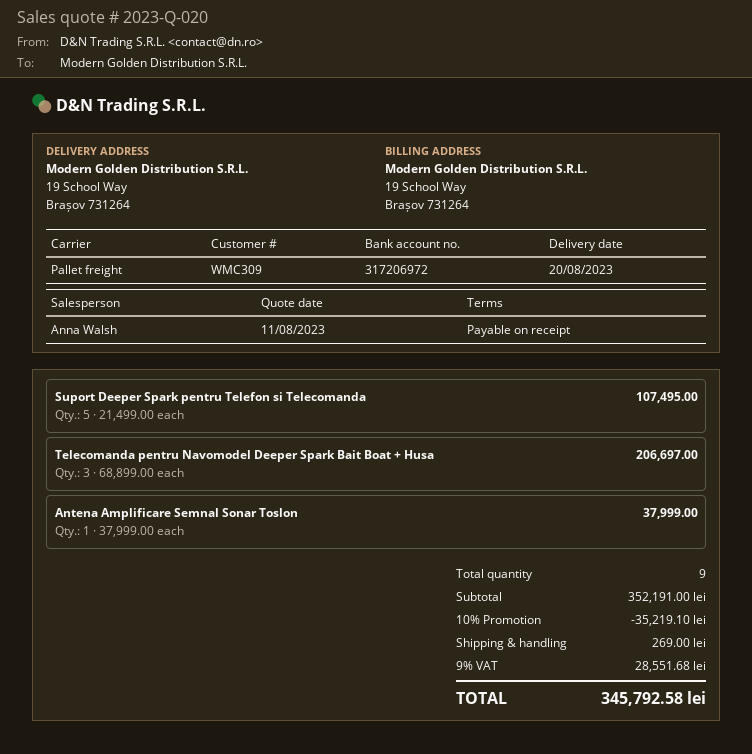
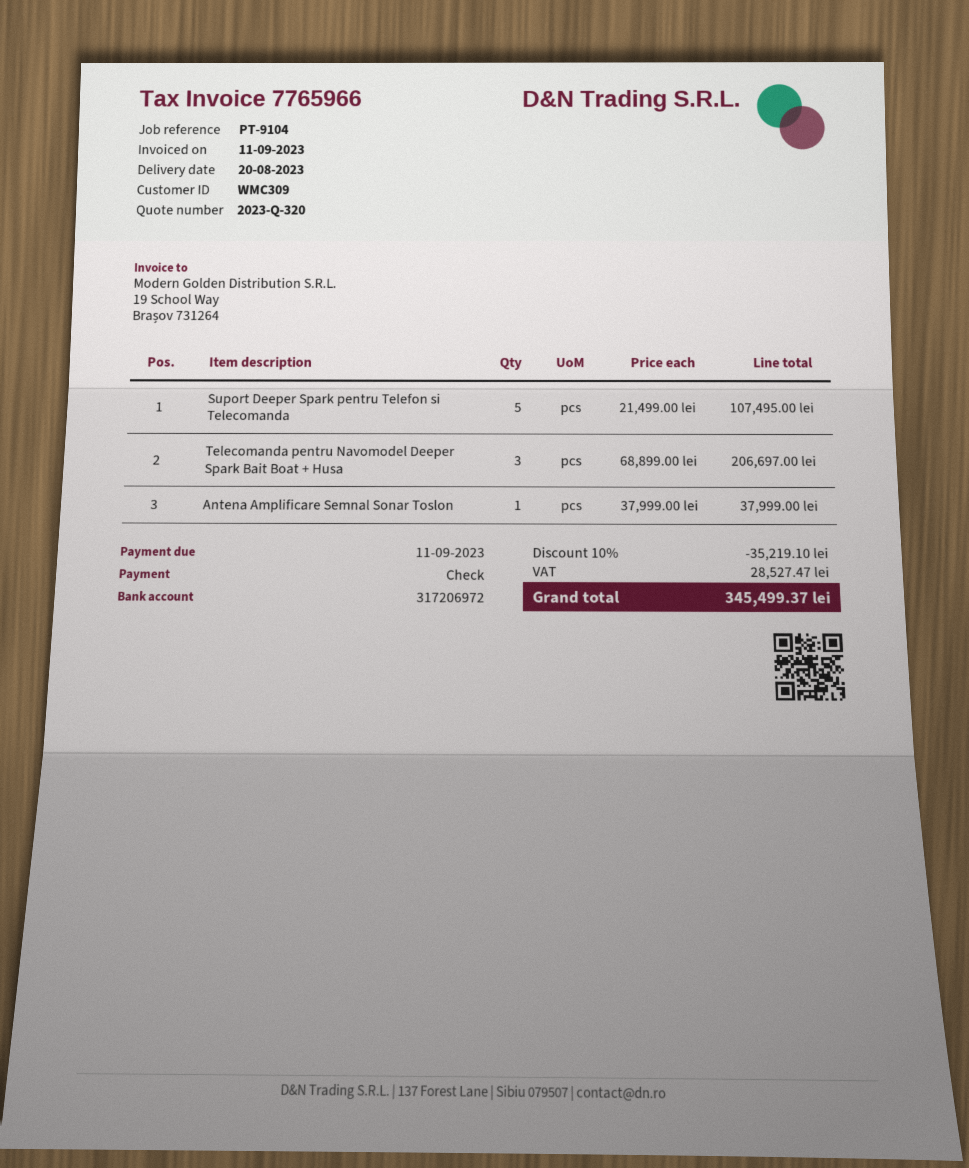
quote number: 2023-Q-020 -> 2023-Q-320
shipping: 269.00 -> none
tax: 28551.68 -> 28527.47
total: 345792.58 -> 345499.37

